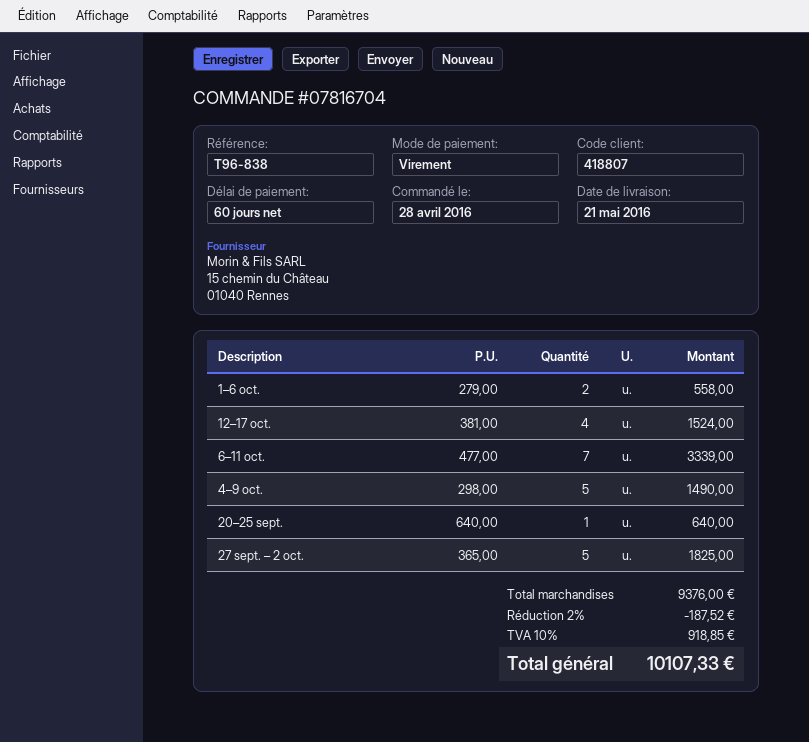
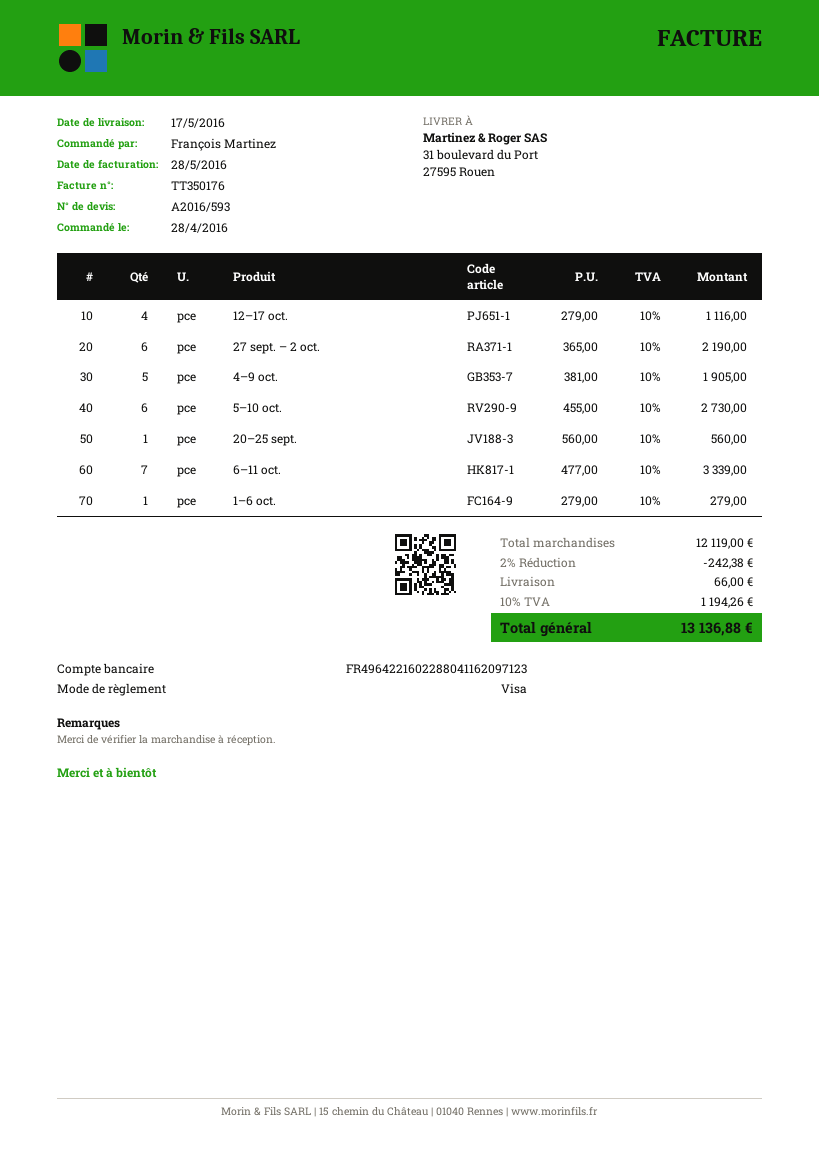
delivery date: 2016-05-21 -> 2016-05-17
payment method: bank transfer -> Visa
1–6 oct.: 2 x 279.00 = 558.00 -> 1 x 279.00 = 279.00
12–17 oct.: 4 x 381.00 = 1524.00 -> 4 x 279.00 = 1116.00
4–9 oct.: 5 x 298.00 = 1490.00 -> 5 x 381.00 = 1905.00
20–25 sept.: 1 x 640.00 = 640.00 -> 1 x 560.00 = 560.00
27 sept. – 2 oct.: 5 x 365.00 = 1825.00 -> 6 x 365.00 = 2190.00
5–10 oct.: none -> 6 x 455.00 = 2730.00
subtotal: 9376.00 -> 12119.00
discount: 2% = 187.52 -> 2% = 242.38
shipping: none -> 66.00
tax: 10% = 918.85 -> 10% = 1194.26
total: 10107.33 -> 13136.88

